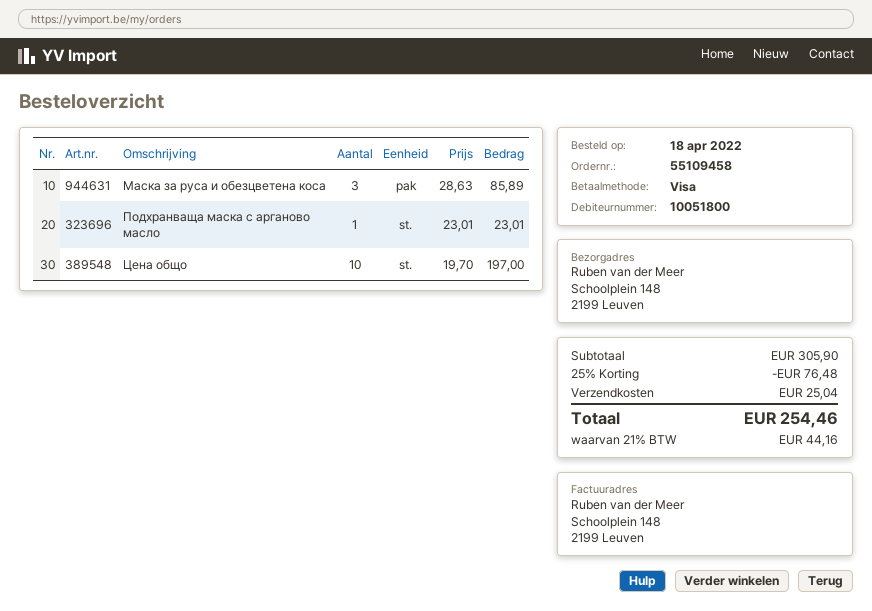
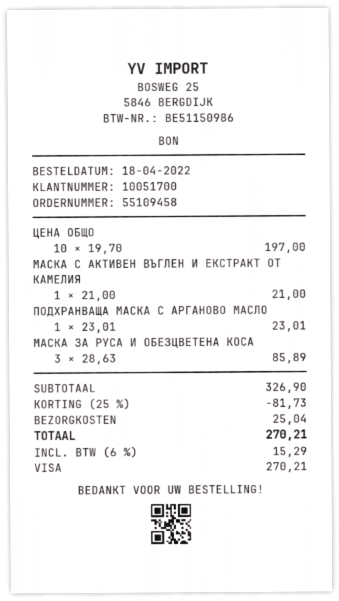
customer number: 10051800 -> 10051700
МАСКА С АКТИВЕН ВЪГЛЕН И ЕКСТРАКТ ОТ КАМЕЛИЯ: none -> 1 x 21.00 = 21.00
subtotal: 305.90 -> 326.90
discount: 25% = 76.48 -> 25% = 81.73
tax: 21% = 44.16 -> 6% = 15.29
total: 254.46 -> 270.21

